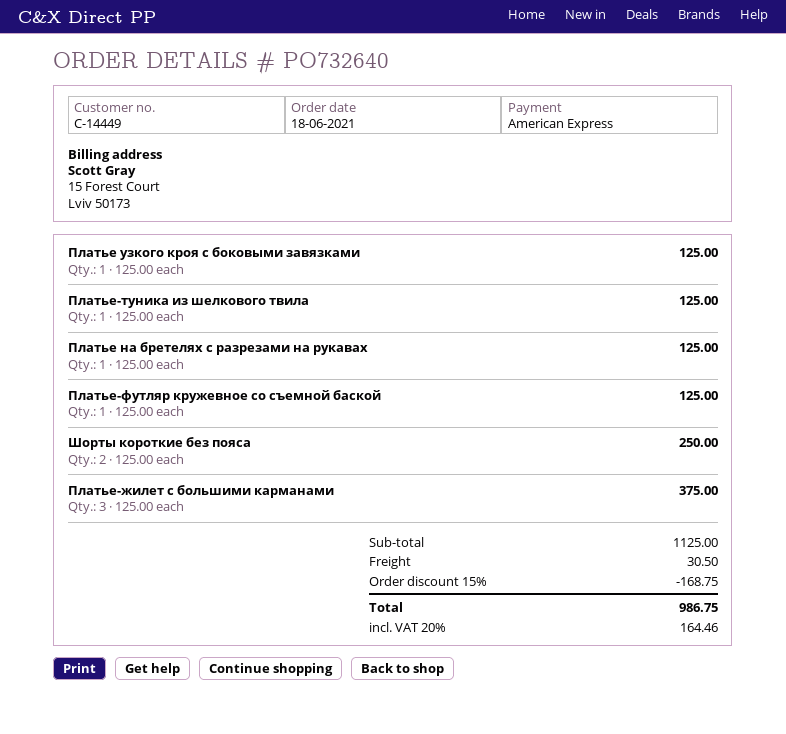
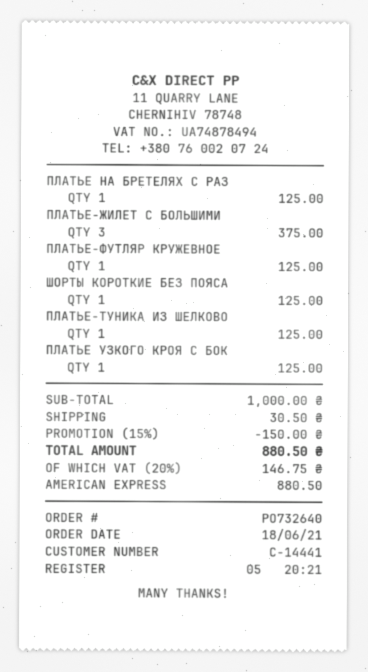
customer number: C-14449 -> C-14441
Шорты короткие без пояса: 2 for 250.00 -> 1 for 125.00
subtotal: 1125.00 -> 1000.00
discount: 15% = 168.75 -> 15% = 150.00
tax: 20% = 164.46 -> 20% = 146.75
total: 986.75 -> 880.50

